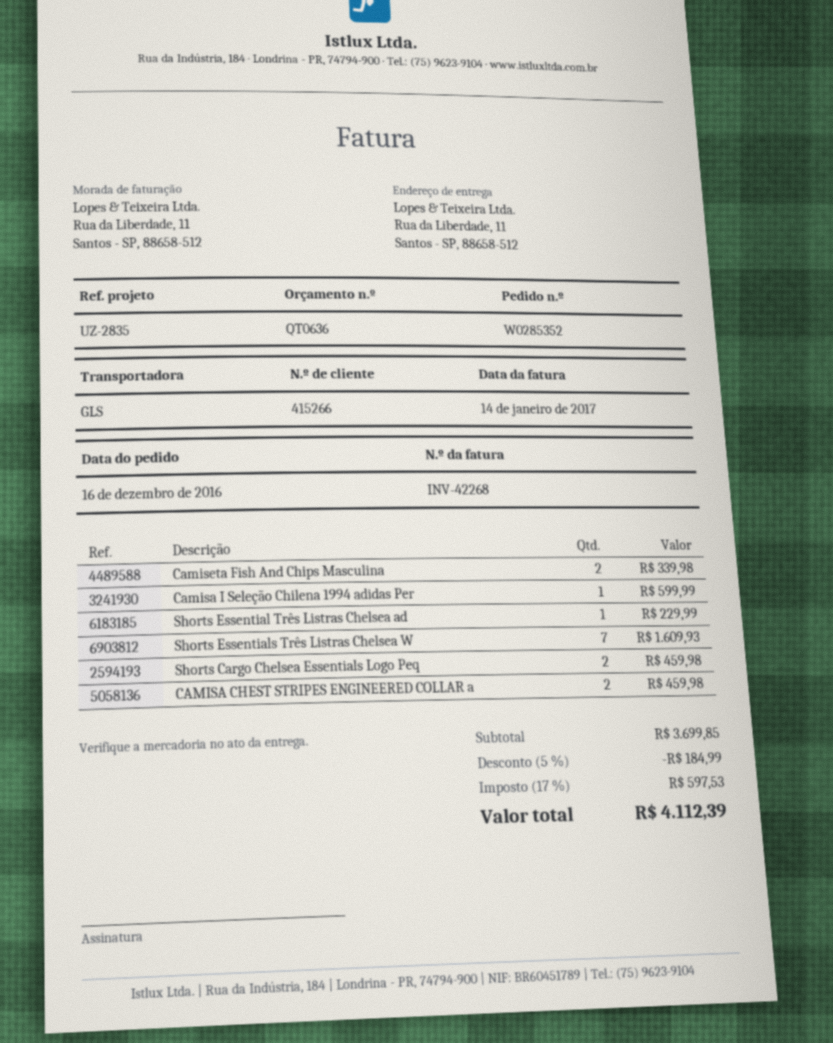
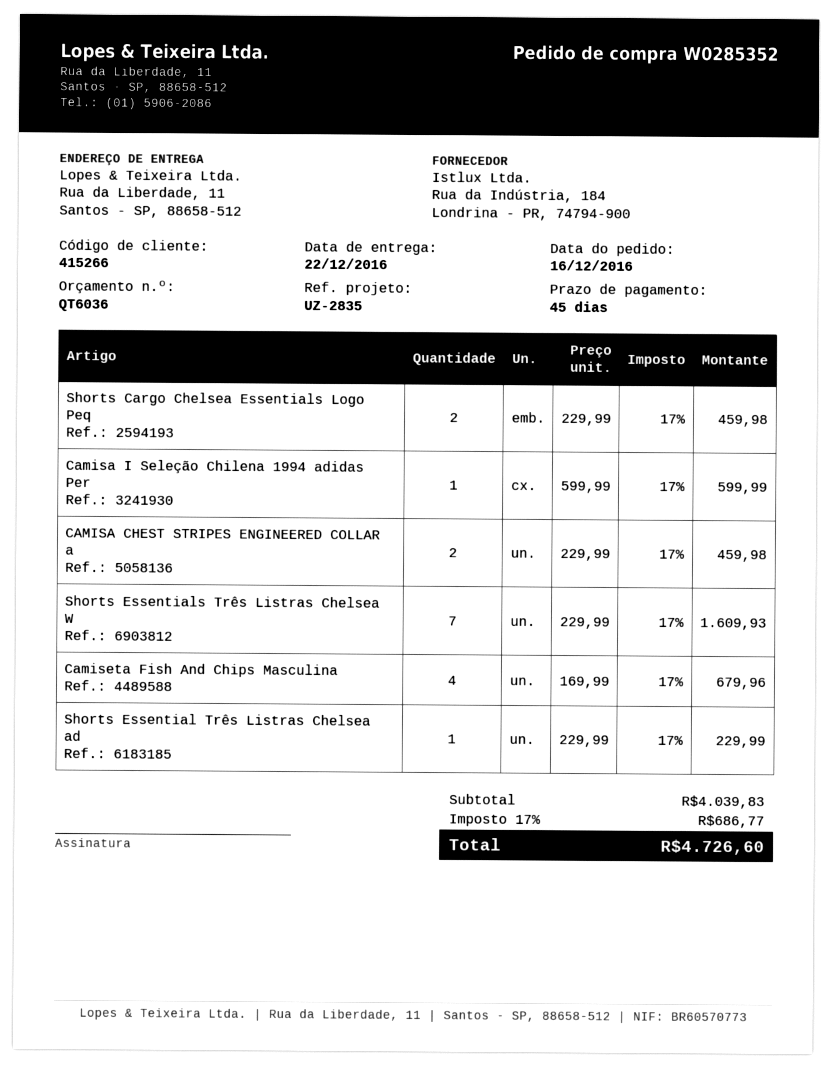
quote number: QT0636 -> QT6036
Camiseta Fish And Chips Masculina: 2 for 339.98 -> 4 for 679.96
subtotal: 3699.85 -> 4039.83
discount: 5% = 184.99 -> none
tax: 17% = 597.53 -> 17% = 686.77
total: 4112.39 -> 4726.60

